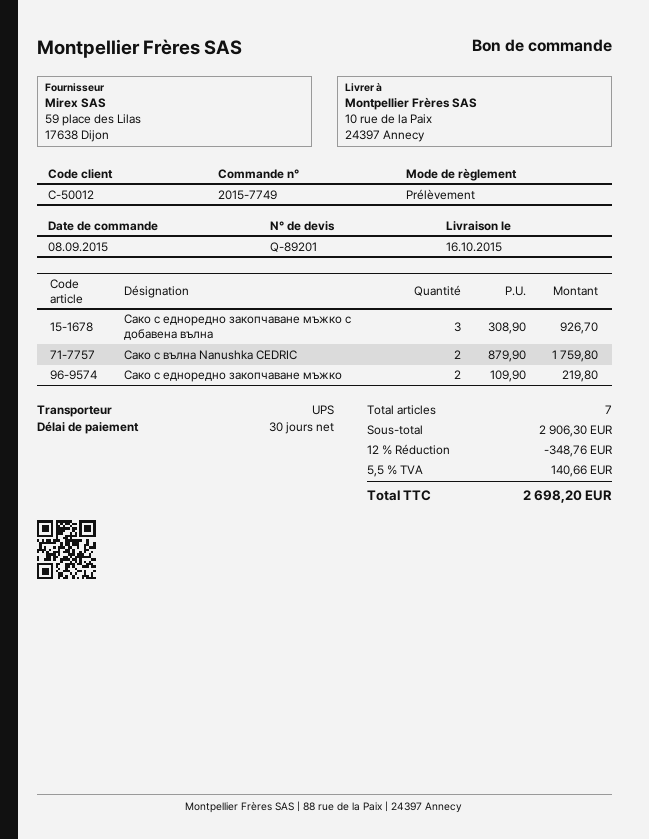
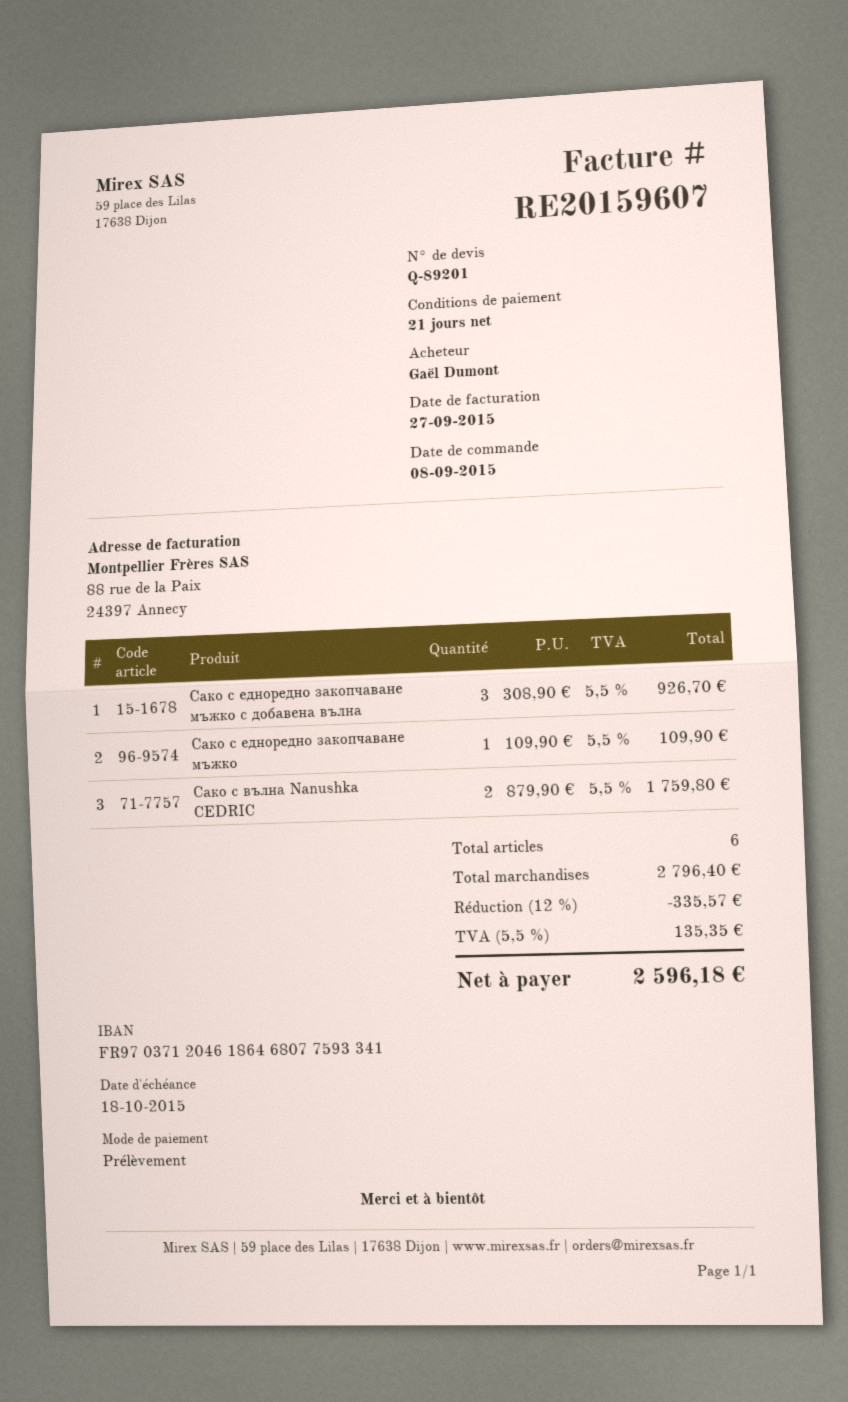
payment terms: 30 days -> 21 days
Сако с едноредно закопчаване мъжко: 2 x 109.90 = 219.80 -> 1 x 109.90 = 109.90
total quantity: 7 -> 6
subtotal: 2906.30 -> 2796.40
discount: 12% = 348.76 -> 12% = 335.57
tax: 5.5% = 140.66 -> 5.5% = 135.35
total: 2698.20 -> 2596.18

